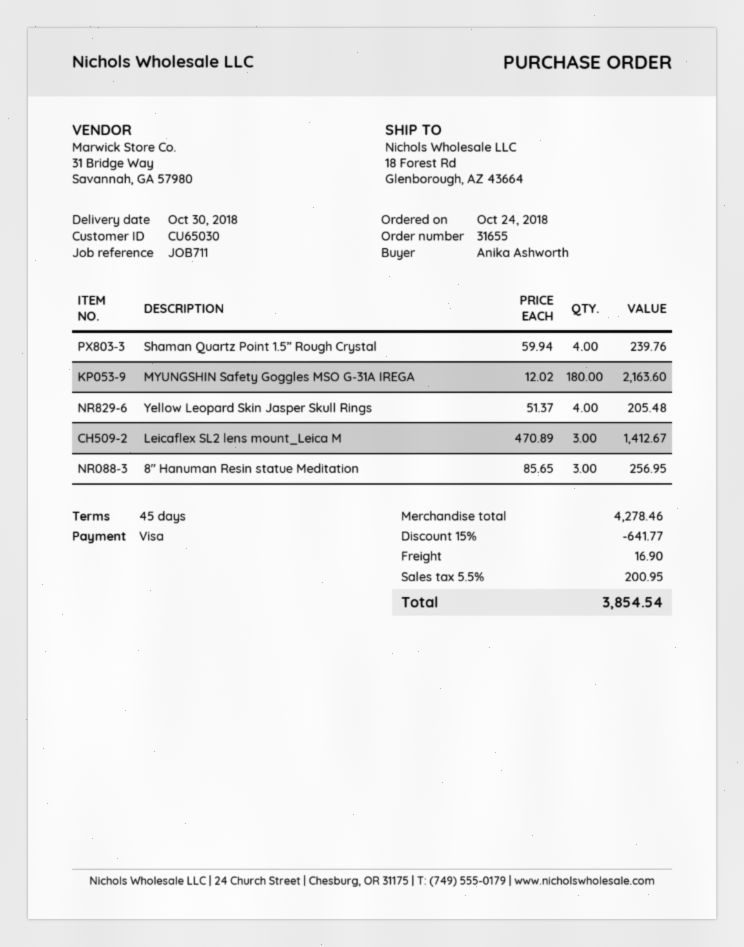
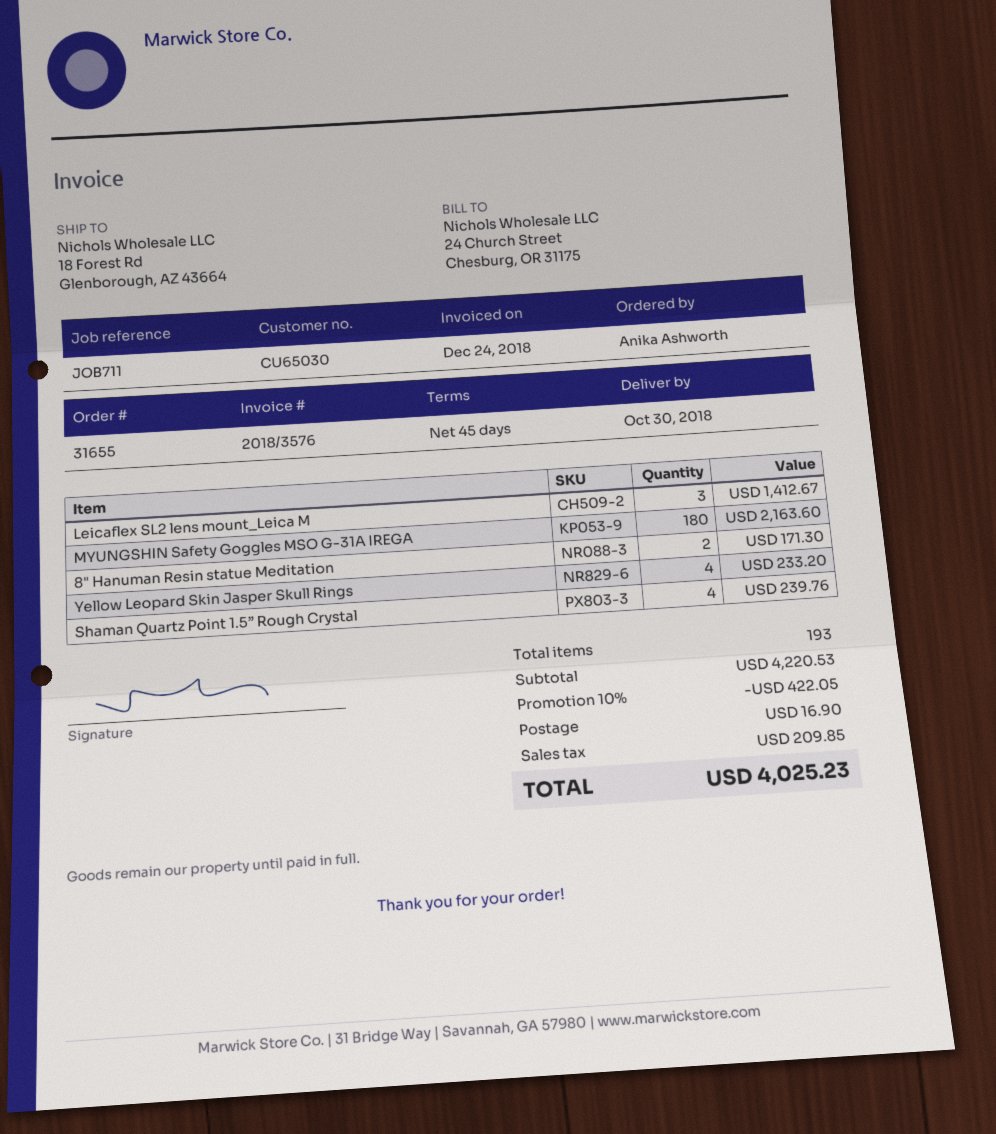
Yellow Leopard Skin Jasper Skull Rings: 4 for 205.48 -> 4 for 233.20
8" Hanuman Resin statue Meditation: 3 for 256.95 -> 2 for 171.30
subtotal: 4278.46 -> 4220.53
discount: 15% = 641.77 -> 10% = 422.05
tax: 200.95 -> 209.85
total: 3854.54 -> 4025.23

